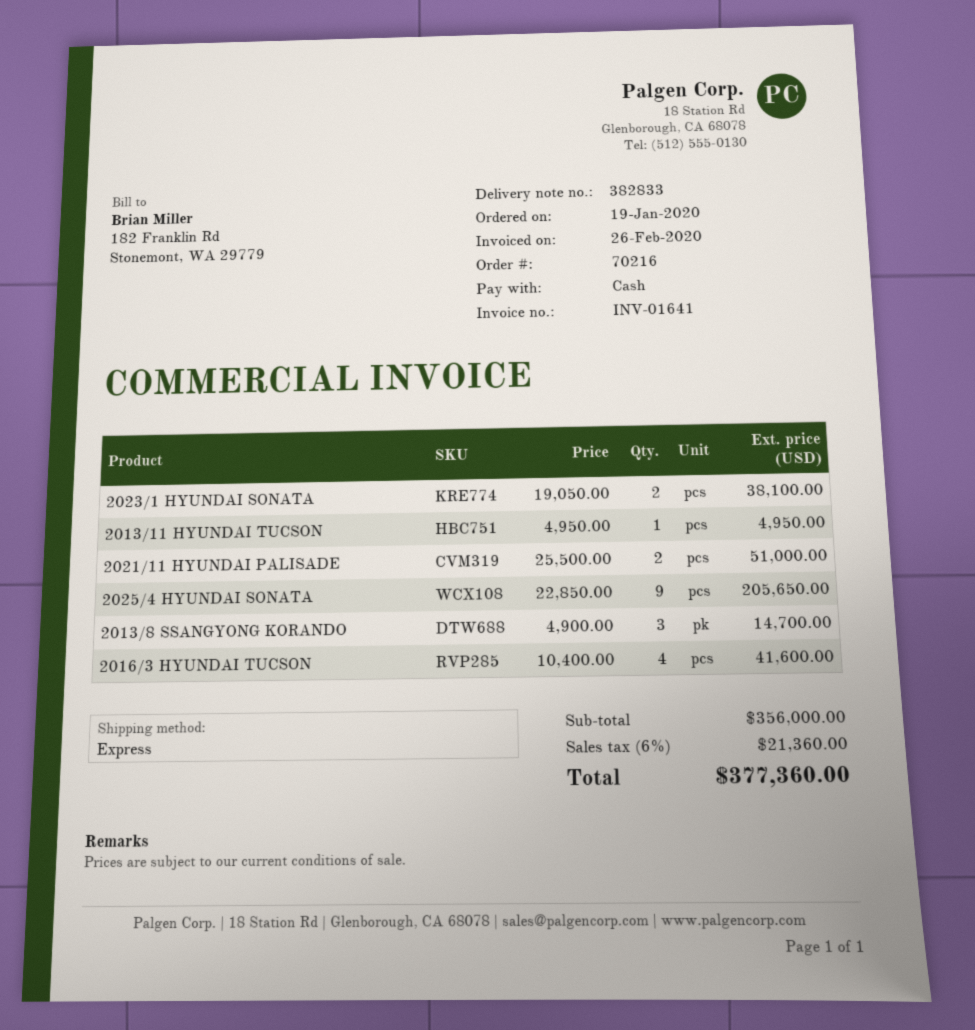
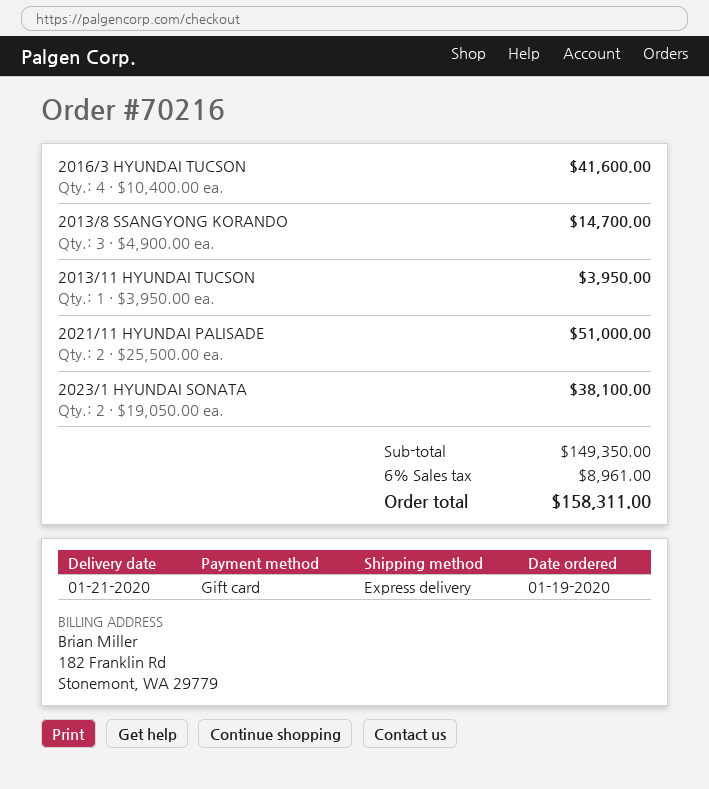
payment method: cash -> gift card
2013/11 HYUNDAI TUCSON: 1 x 4950.00 = 4950.00 -> 1 x 3950.00 = 3950.00
2025/4 HYUNDAI SONATA: 9 x 22850.00 = 205650.00 -> none
subtotal: 356000.00 -> 149350.00
tax: 6% = 21360.00 -> 6% = 8961.00
total: 377360.00 -> 158311.00

